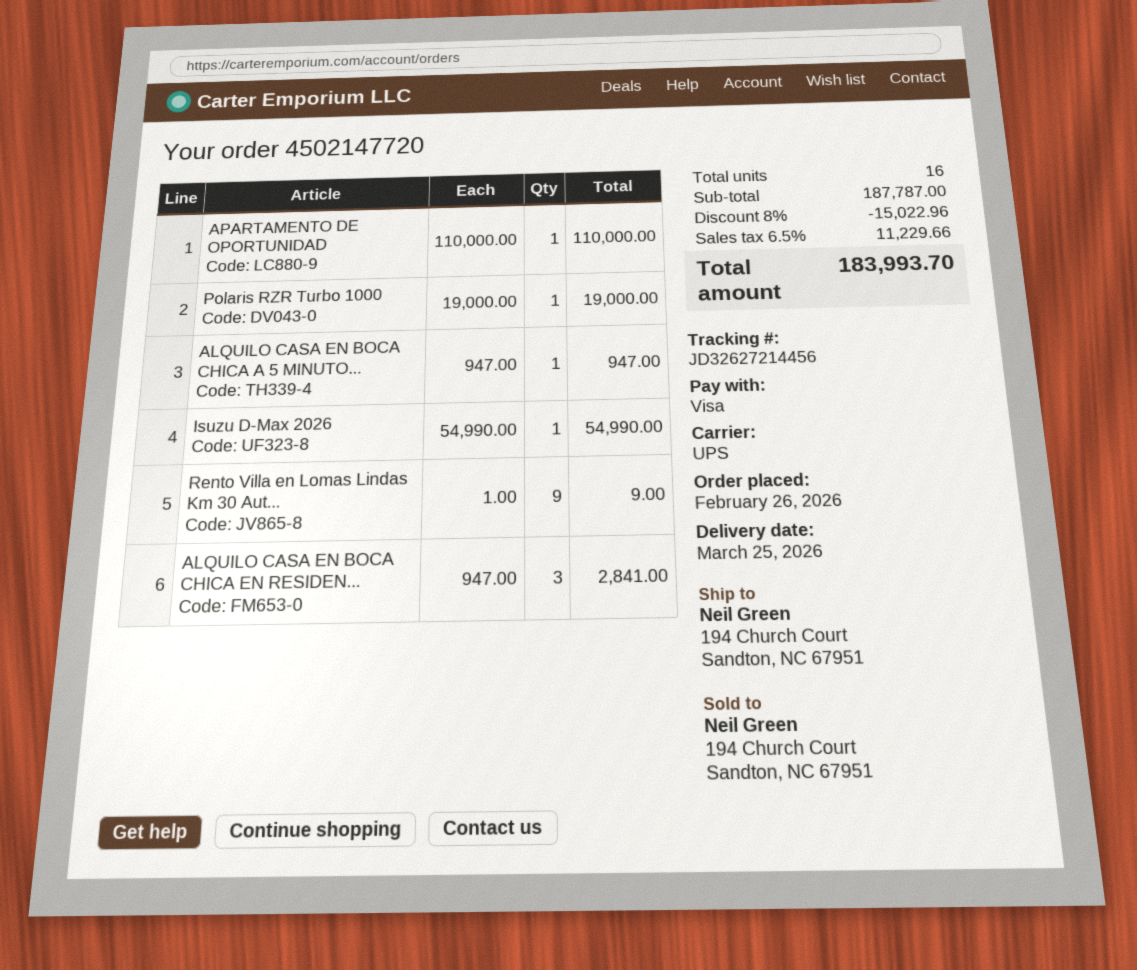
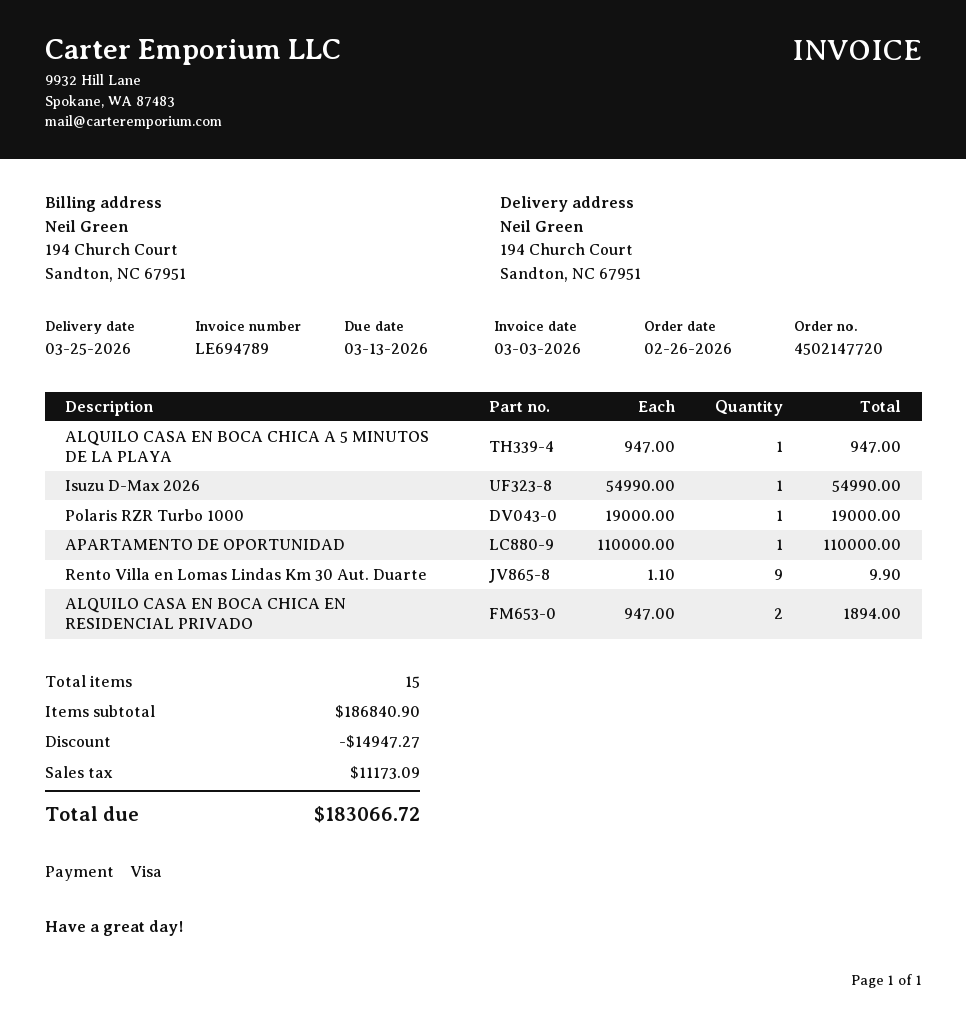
Rento Villa en Lomas Lindas Km 30 Aut...: 9 x 1.00 = 9.00 -> 9 x 1.10 = 9.90
ALQUILO CASA EN BOCA CHICA EN RESIDEN...: 3 x 947.00 = 2841.00 -> 2 x 947.00 = 1894.00
total quantity: 16 -> 15
subtotal: 187787.00 -> 186840.90
discount: 15022.96 -> 14947.27
tax: 11229.66 -> 11173.09
total: 183993.70 -> 183066.72

